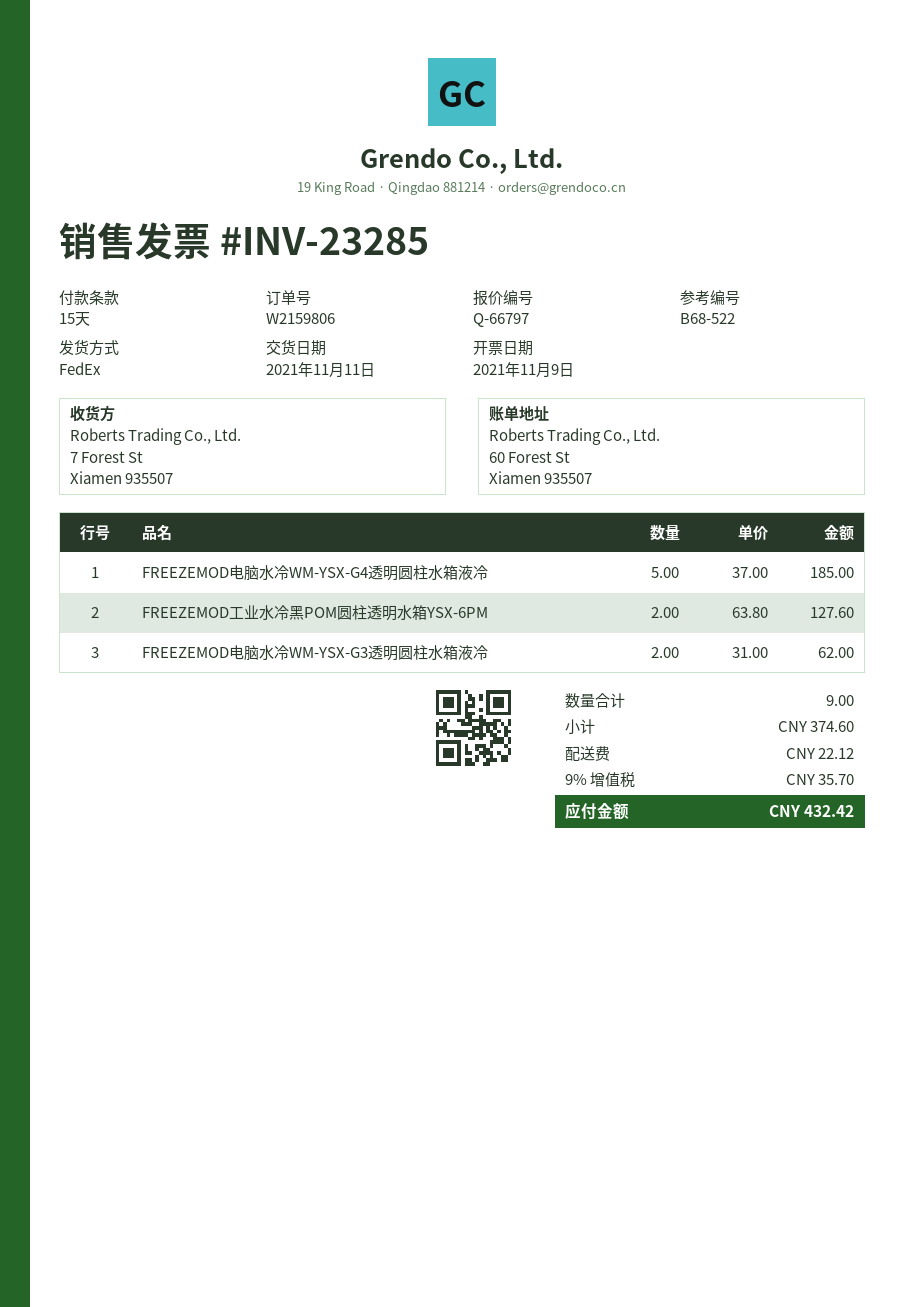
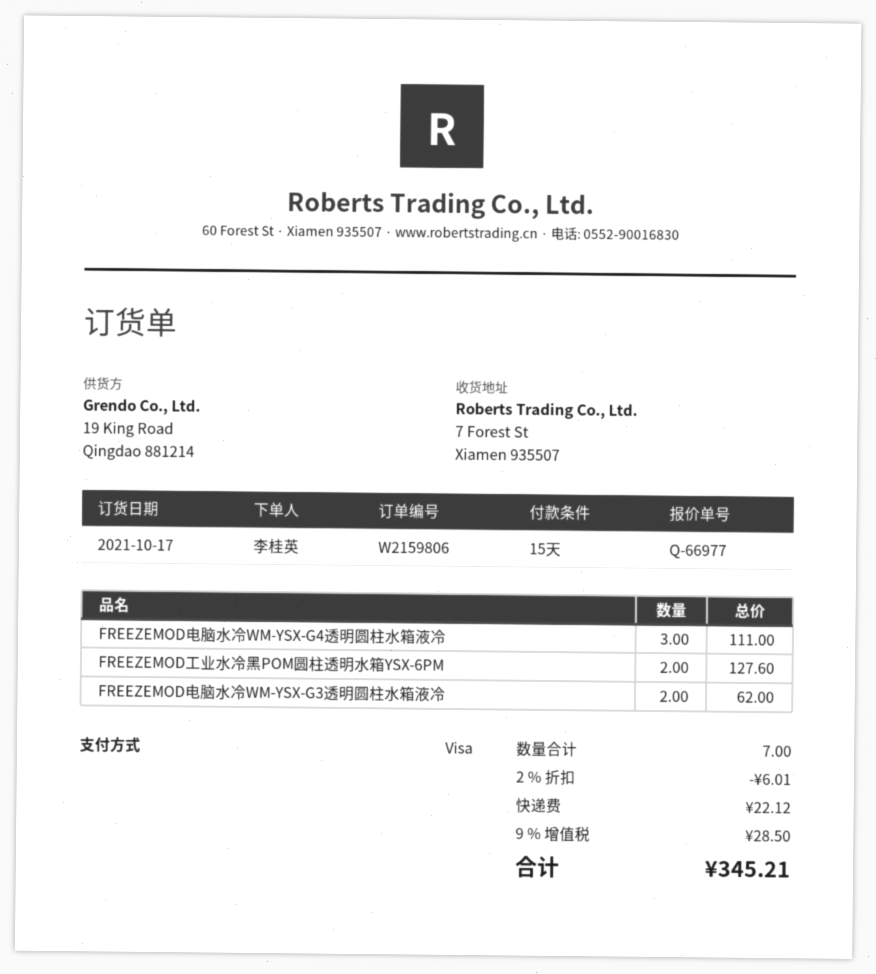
quote number: Q-66797 -> Q-66977
FREEZEMOD电脑水冷WM-YSX-G4透明圆柱水箱液冷: 5 for 185.00 -> 3 for 111.00
total quantity: 9 -> 7
discount: none -> 2% = 6.01
tax: 9% = 35.70 -> 9% = 28.50
total: 432.42 -> 345.21

